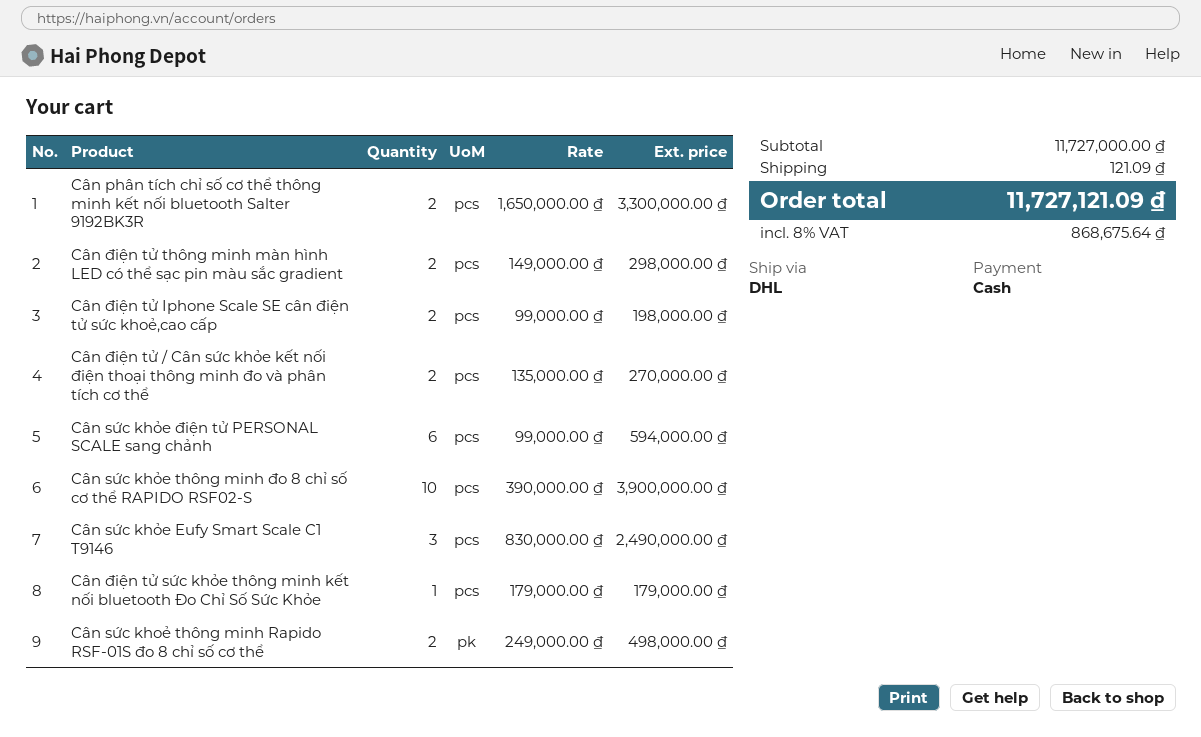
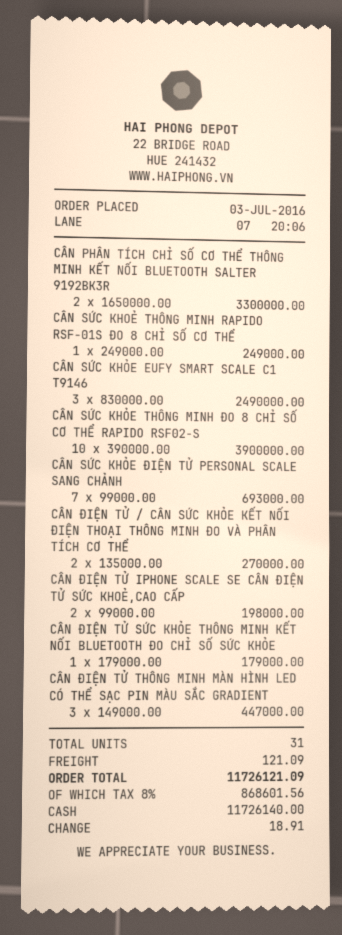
Cân điện tử thông minh màn hình LED có thể sạc pin màu sắc gradient: 2 x 149000.00 = 298000.00 -> 3 x 149000.00 = 447000.00
Cân sức khỏe điện tử PERSONAL SCALE sang chảnh: 6 x 99000.00 = 594000.00 -> 7 x 99000.00 = 693000.00
Cân sức khoẻ thông minh Rapido RSF-01S đo 8 chỉ số cơ thể: 2 x 249000.00 = 498000.00 -> 1 x 249000.00 = 249000.00
tax: 8% = 868675.64 -> 8% = 868601.56
total: 11727121.09 -> 11726121.09

